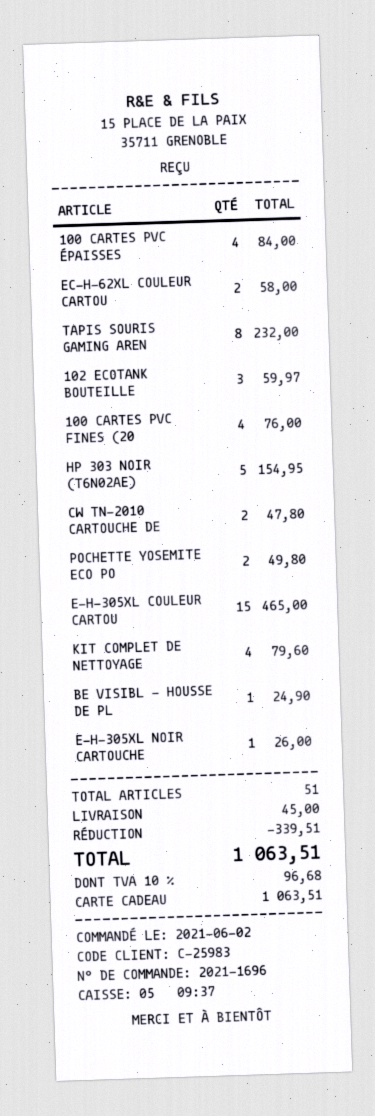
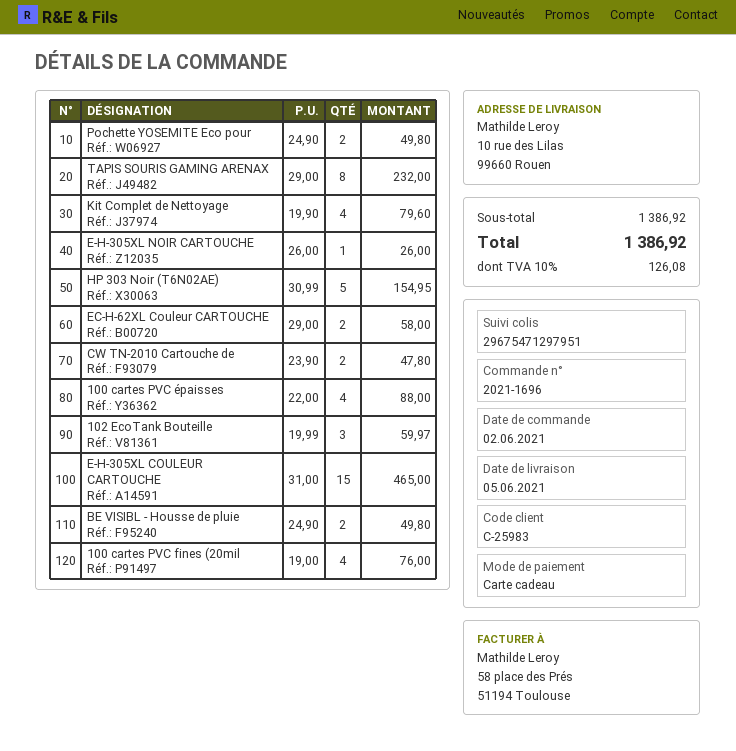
100 CARTES PVC ÉPAISSES: 4 for 84.00 -> 4 for 88.00
BE VISIBL - HOUSSE DE PL: 1 for 24.90 -> 2 for 49.80
discount: 339.51 -> none
shipping: 45.00 -> none
tax: 10% = 96.68 -> 10% = 126.08
total: 1063.51 -> 1386.92

